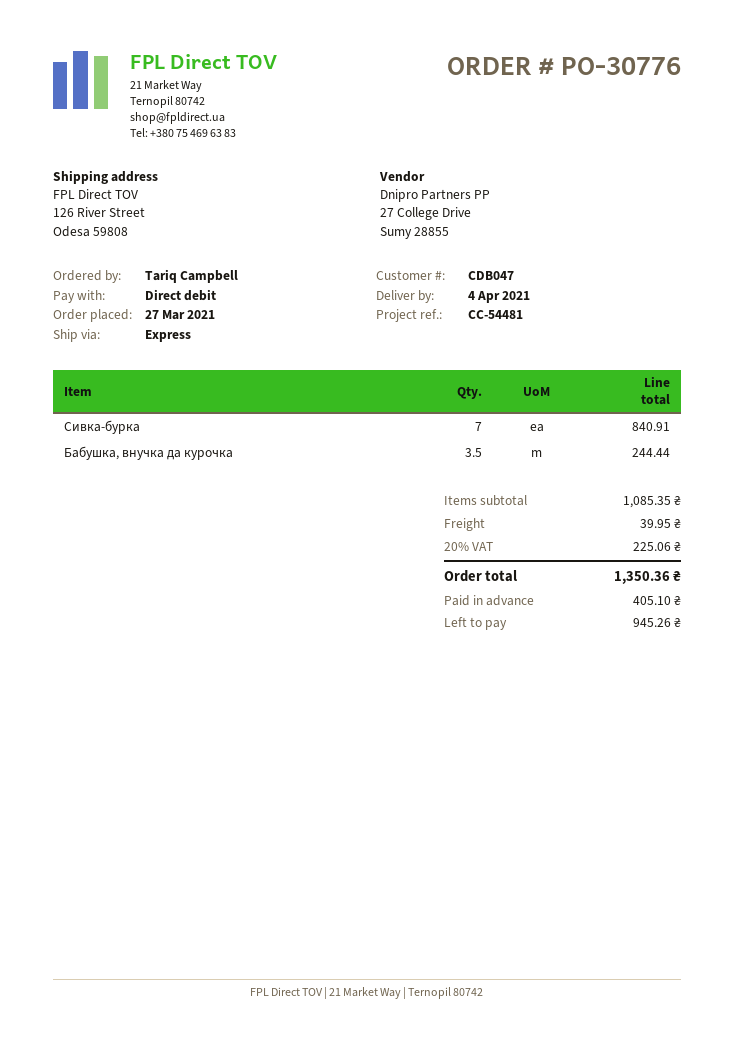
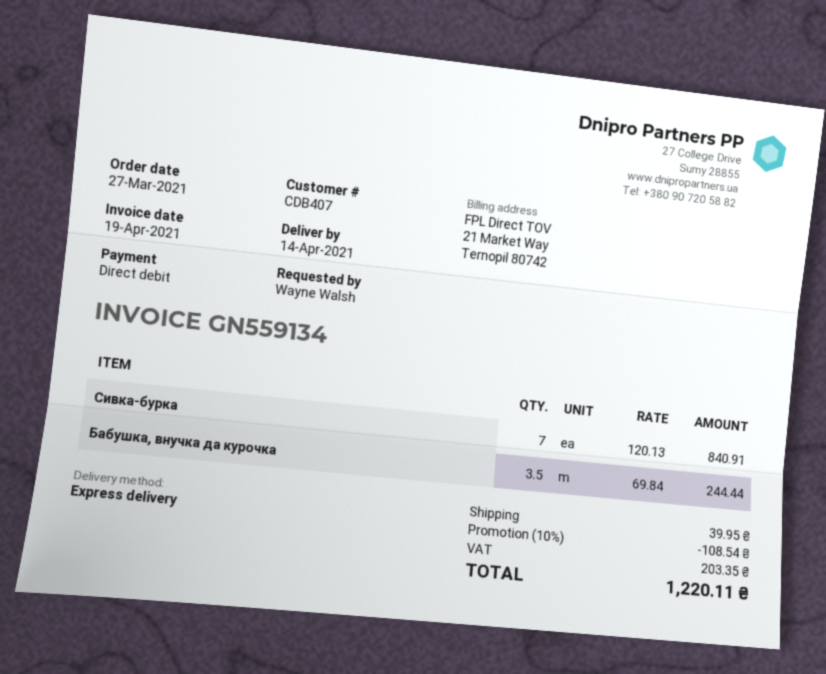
delivery date: 2021-04-04 -> 2021-04-14
customer number: CDB047 -> CDB407
ordered by: Tariq Campbell -> Wayne Walsh
discount: none -> 10% = 108.54
tax: 225.06 -> 203.35
total: 1350.36 -> 1220.11

